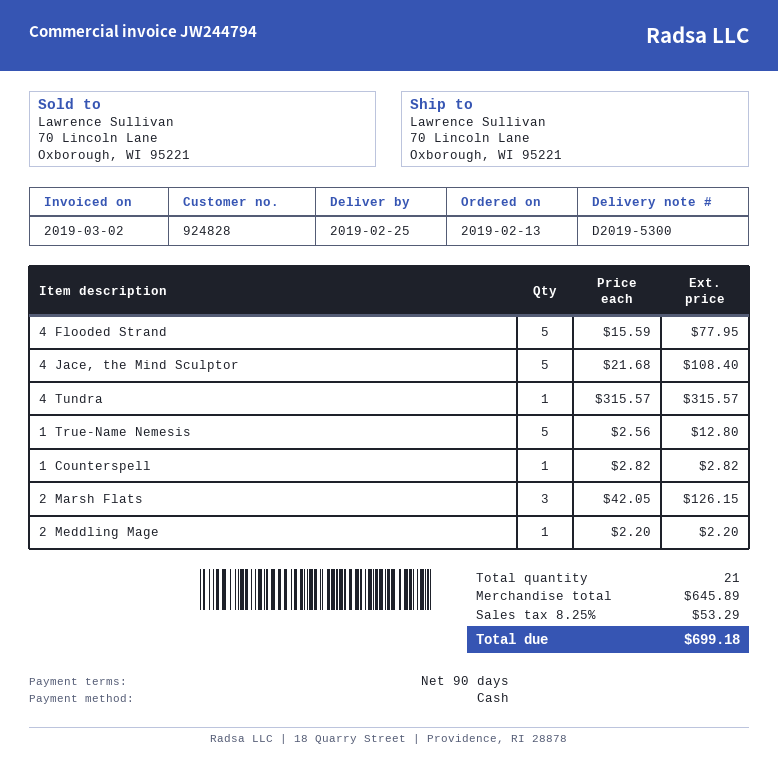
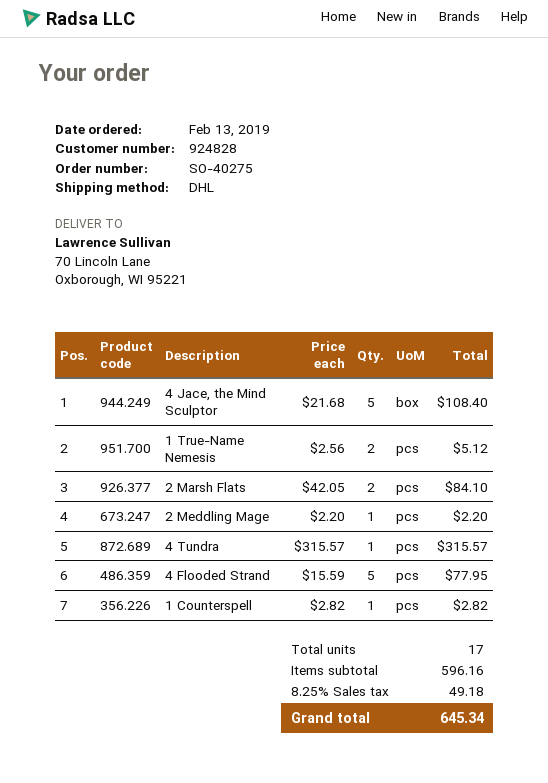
1 True-Name Nemesis: 5 x 2.56 = 12.80 -> 2 x 2.56 = 5.12
2 Marsh Flats: 3 x 42.05 = 126.15 -> 2 x 42.05 = 84.10
total quantity: 21 -> 17
subtotal: 645.89 -> 596.16
tax: 8.25% = 53.29 -> 8.25% = 49.18
total: 699.18 -> 645.34

